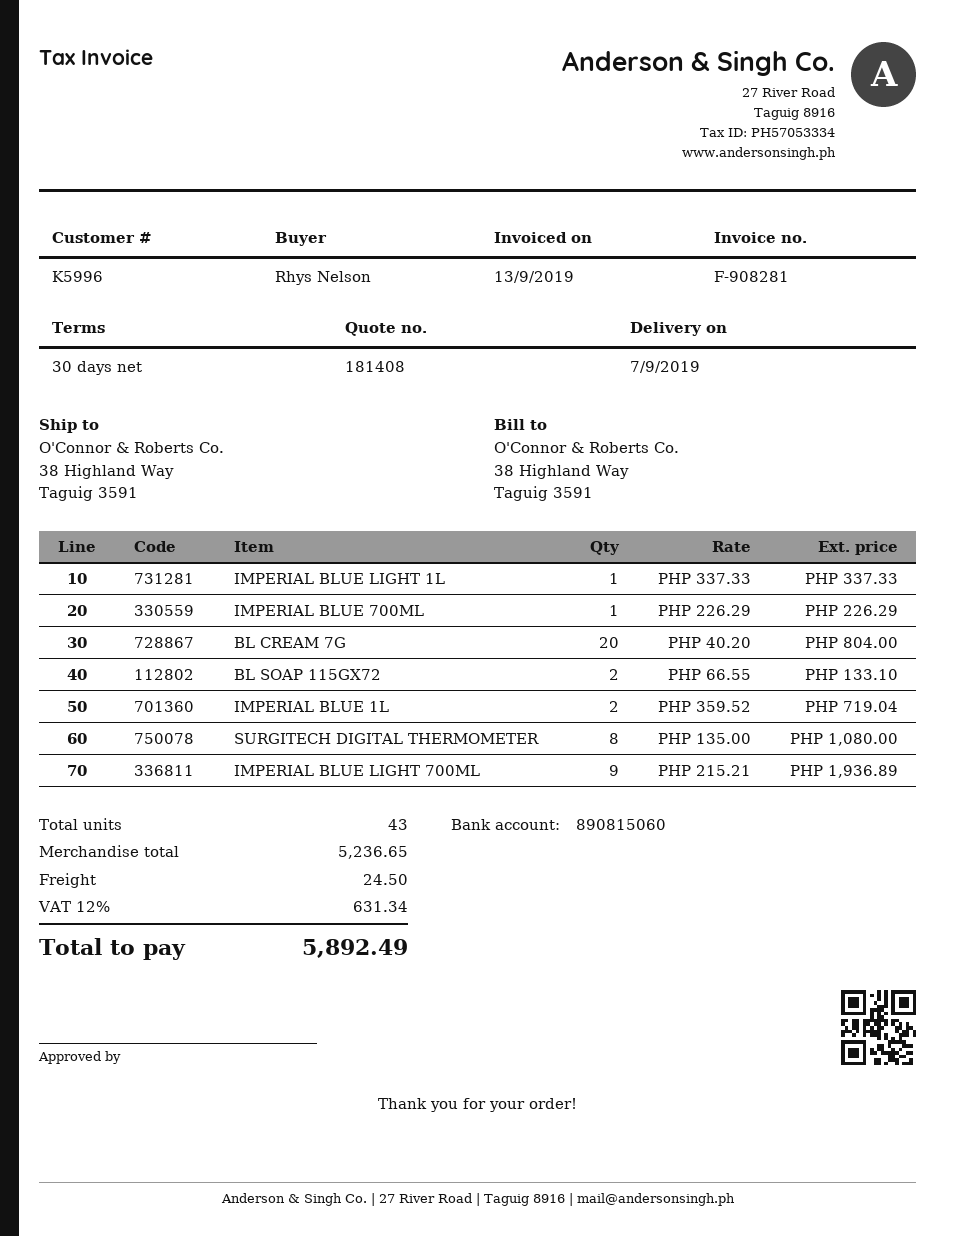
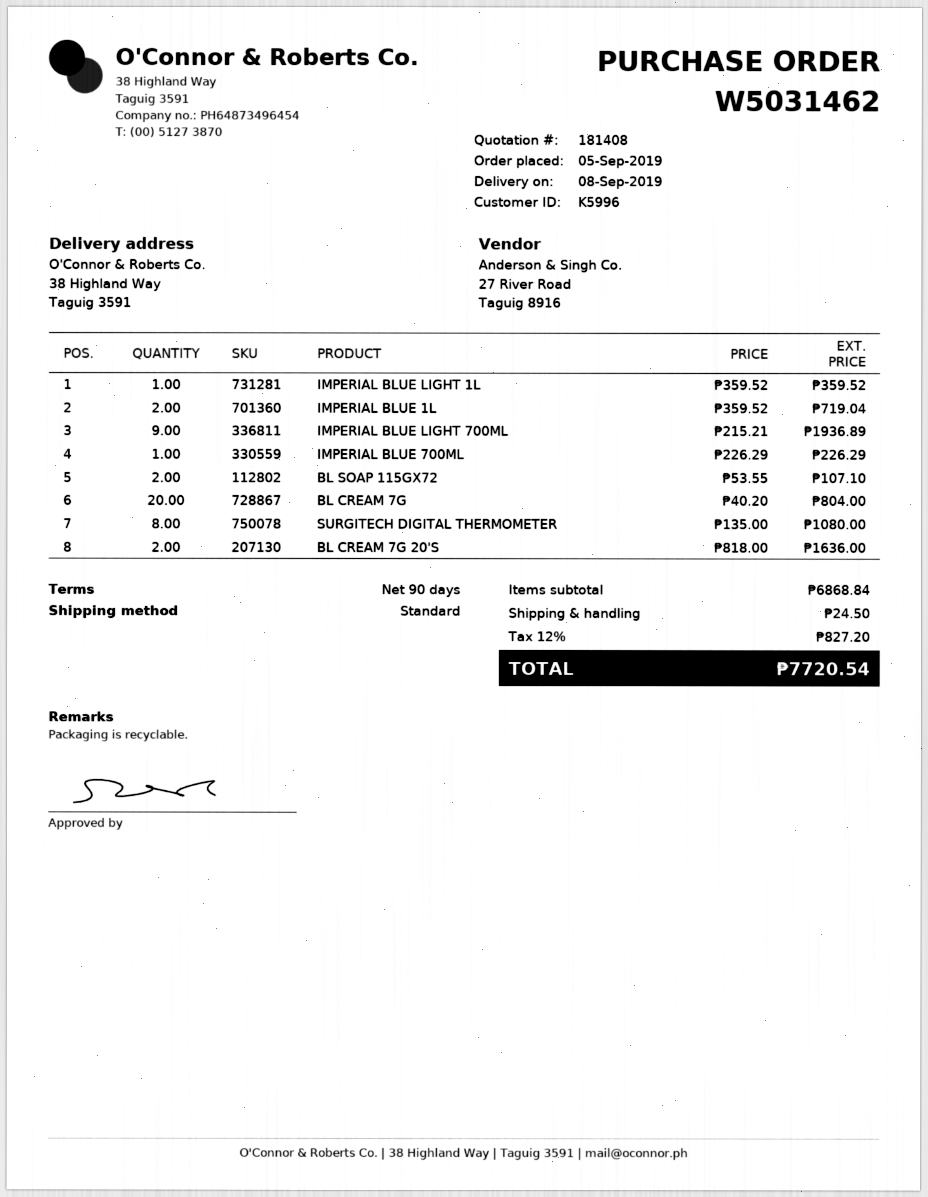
delivery date: 2019-09-07 -> 2019-09-08
payment terms: 30 days -> 90 days
IMPERIAL BLUE LIGHT 1L: 1 x 337.33 = 337.33 -> 1 x 359.52 = 359.52
BL SOAP 115GX72: 2 x 66.55 = 133.10 -> 2 x 53.55 = 107.10
BL CREAM 7G 20'S: none -> 2 x 818.00 = 1636.00
subtotal: 5236.65 -> 6868.84
tax: 12% = 631.34 -> 12% = 827.20
total: 5892.49 -> 7720.54

